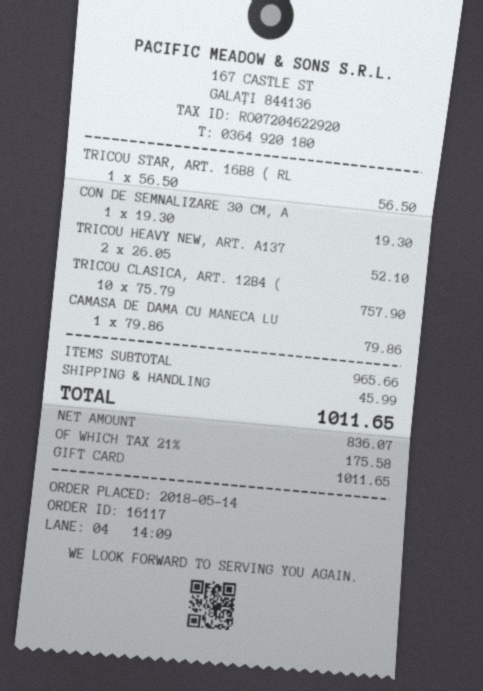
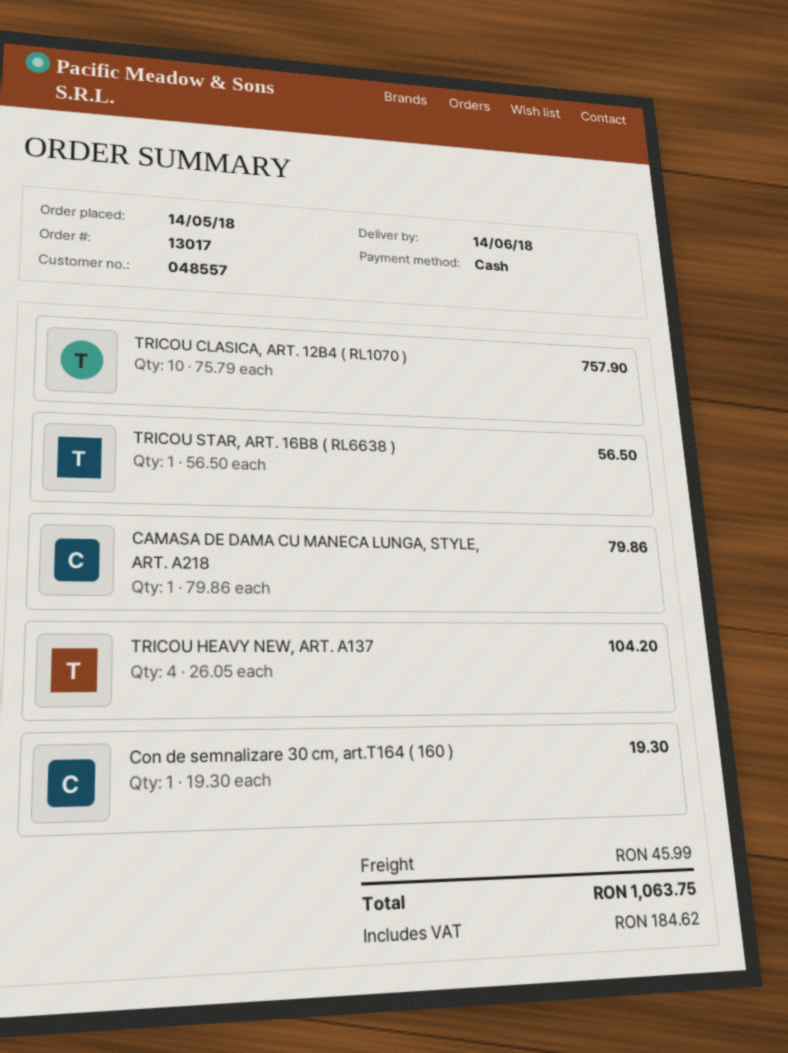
order number: 16117 -> 13017
payment method: gift card -> cash
TRICOU HEAVY NEW, ART. A137: 2 x 26.05 = 52.10 -> 4 x 26.05 = 104.20
tax: 175.58 -> 184.62
total: 1011.65 -> 1063.75

